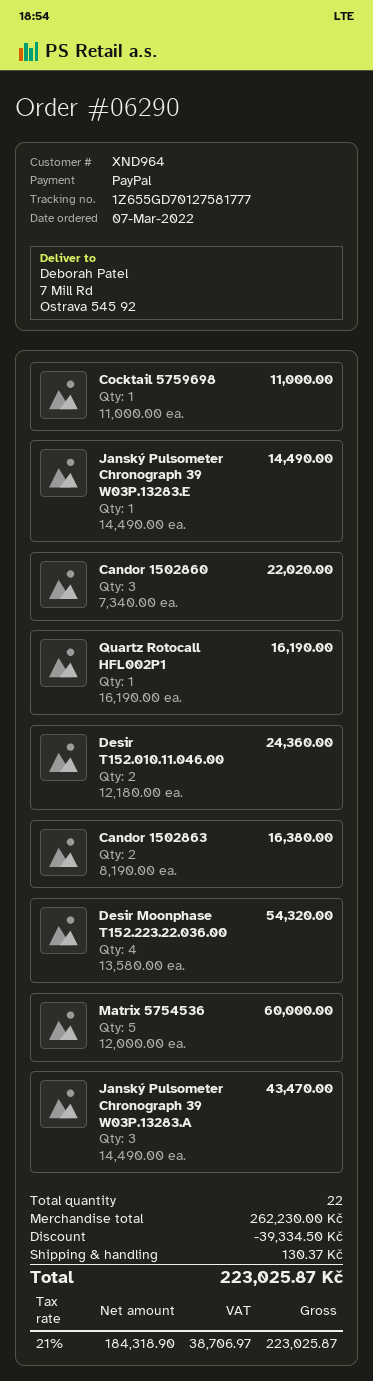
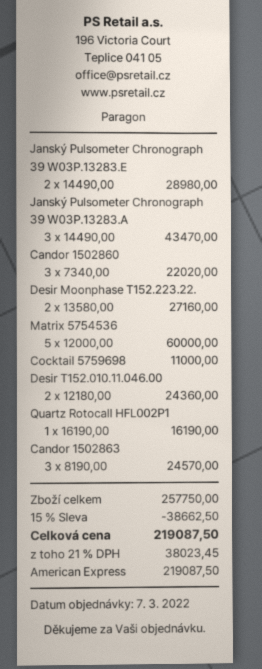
payment method: PayPal -> American Express
Janský Pulsometer Chronograph 39 W03P.13283.E: 1 x 14490.00 = 14490.00 -> 2 x 14490.00 = 28980.00
Candor 1502863: 2 x 8190.00 = 16380.00 -> 3 x 8190.00 = 24570.00
Desir Moonphase T152.223.22.036.00: 4 x 13580.00 = 54320.00 -> 2 x 13580.00 = 27160.00
subtotal: 262230.00 -> 257750.00
discount: 39334.50 -> 38662.50
shipping: 130.37 -> none
tax: 21% = 38706.97 -> 21% = 38023.45
total: 223025.87 -> 219087.50

